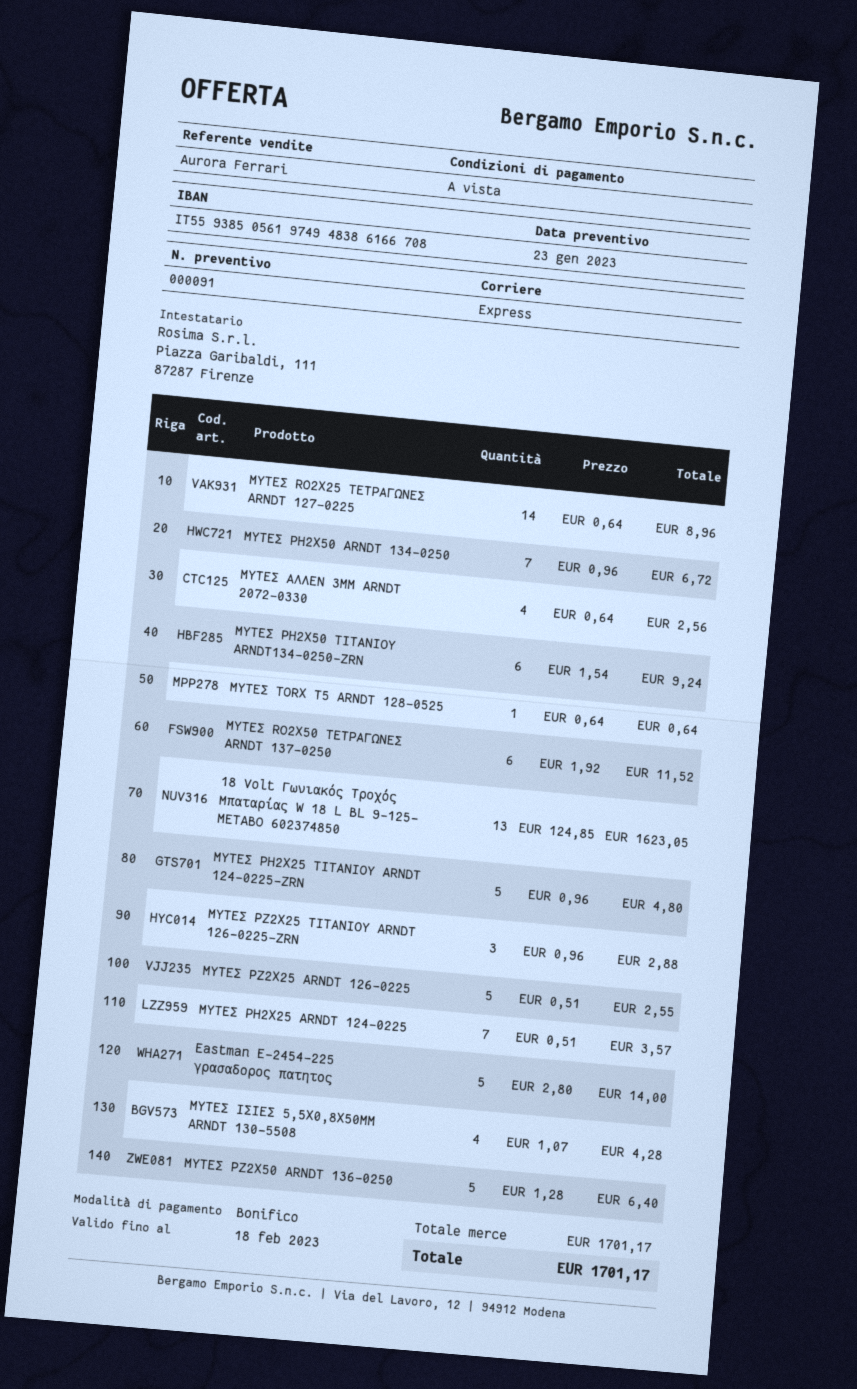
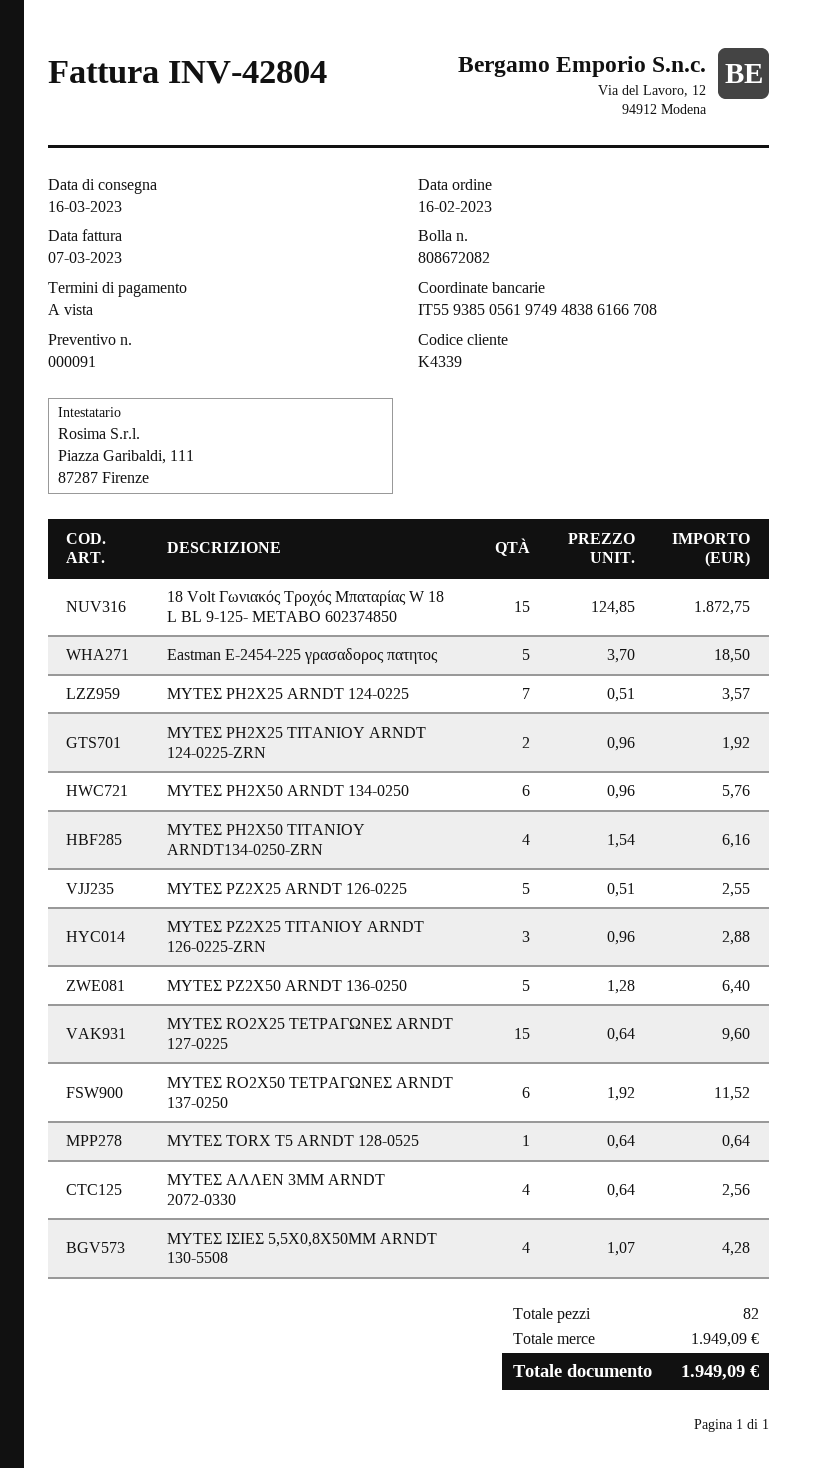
ΜΥΤΕΣ RO2X25 ΤΕΤΡΑΓΩΝΕΣ ARNDT 127-0225: 14 x 0.64 = 8.96 -> 15 x 0.64 = 9.60
ΜΥΤΕΣ PH2X50 ARNDT 134-0250: 7 x 0.96 = 6.72 -> 6 x 0.96 = 5.76
ΜΥΤΕΣ PH2X50 ΤΙΤΑΝΙΟΥ ARNDT134-0250-ZRN: 6 x 1.54 = 9.24 -> 4 x 1.54 = 6.16
18 Volt Γωνιακός Τροχός Μπαταρίας W 18 L BL 9-125- METABO 602374850: 13 x 124.85 = 1623.05 -> 15 x 124.85 = 1872.75
ΜΥΤΕΣ PH2X25 ΤΙΤΑΝΙΟΥ ARNDT 124-0225-ZRN: 5 x 0.96 = 4.80 -> 2 x 0.96 = 1.92
Eastman E-2454-225 γρασαδορος πατητος: 5 x 2.80 = 14.00 -> 5 x 3.70 = 18.50
subtotal: 1701.17 -> 1949.09
total: 1701.17 -> 1949.09

